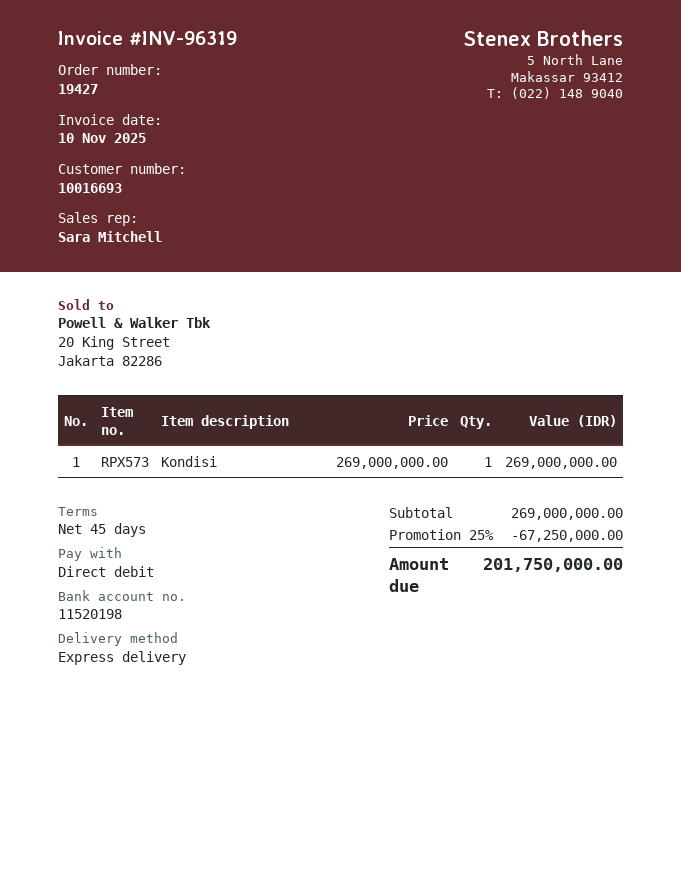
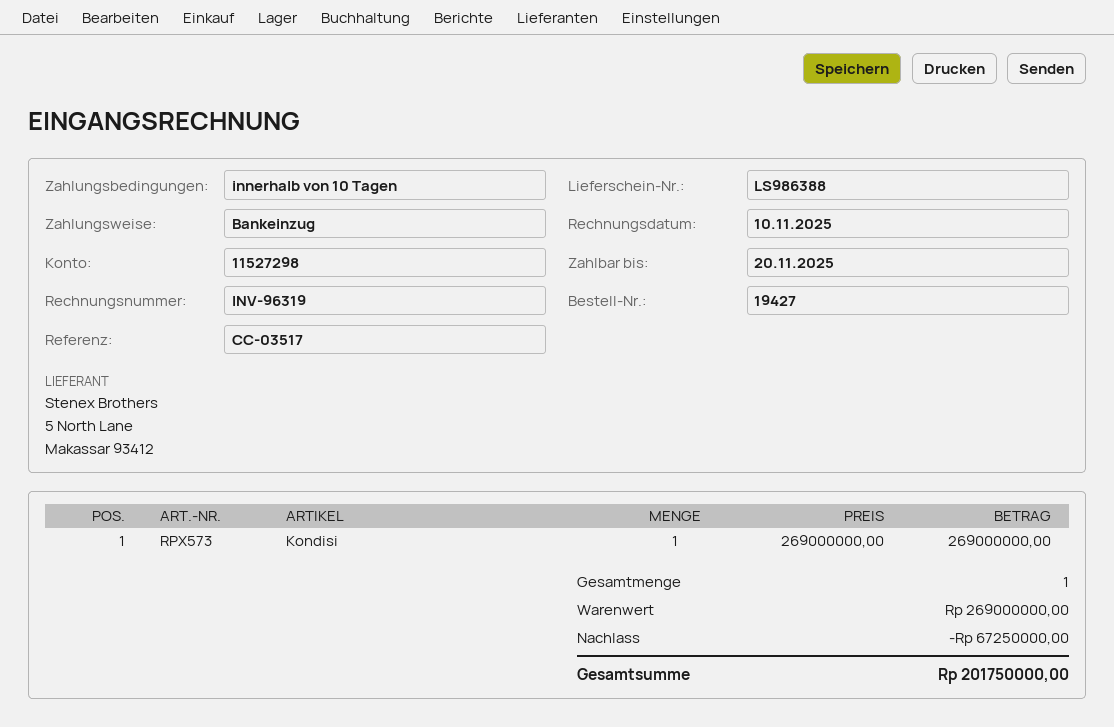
payment terms: 45 days -> 10 days
bank account: 11520198 -> 11527298

